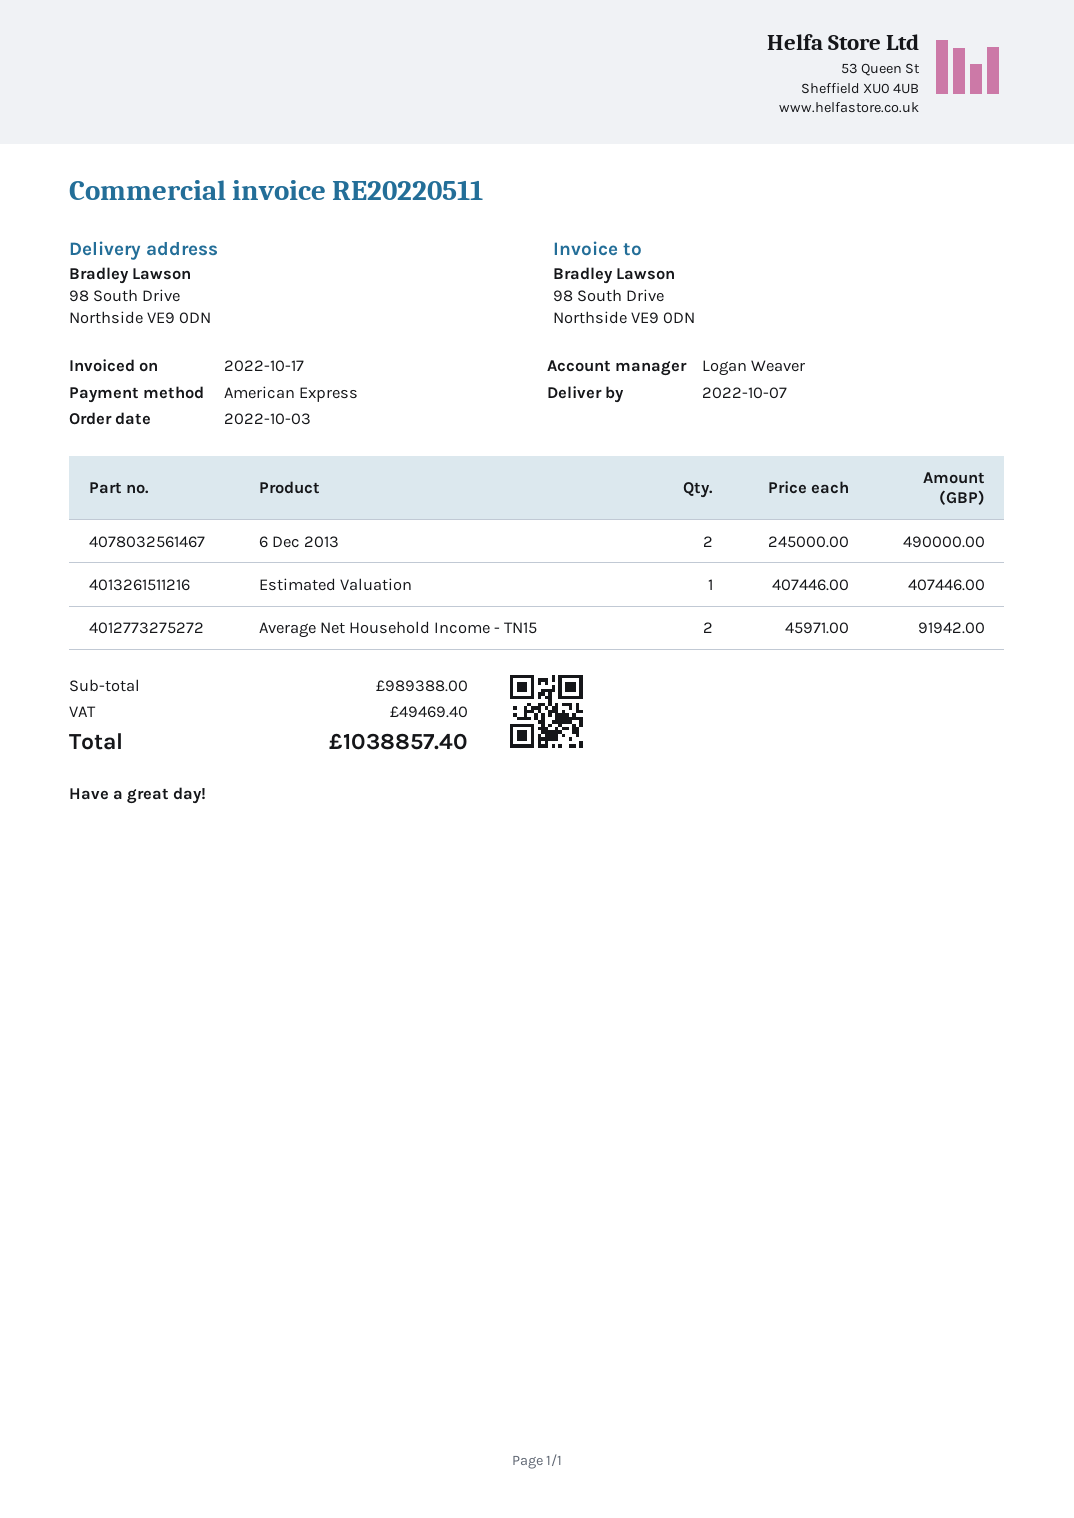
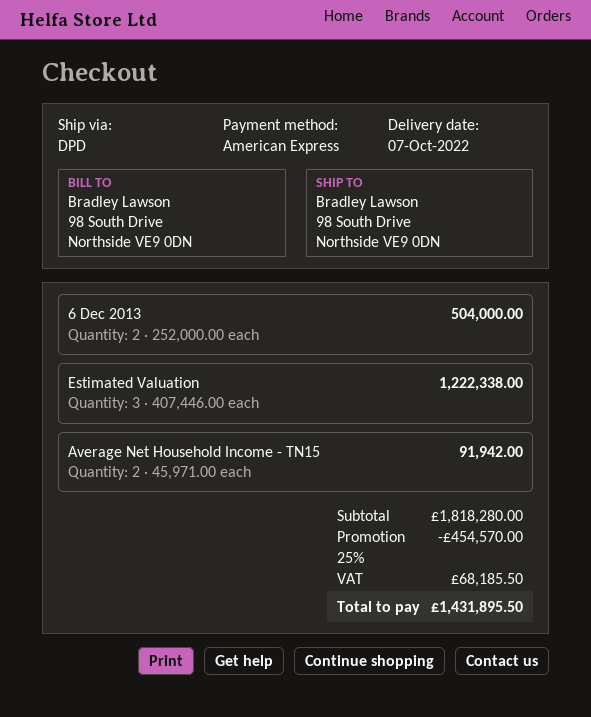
6 Dec 2013: 2 x 245000.00 = 490000.00 -> 2 x 252000.00 = 504000.00
Estimated Valuation: 1 x 407446.00 = 407446.00 -> 3 x 407446.00 = 1222338.00
subtotal: 989388.00 -> 1818280.00
discount: none -> 25% = 454570.00
tax: 49469.40 -> 68185.50
total: 1038857.40 -> 1431895.50

